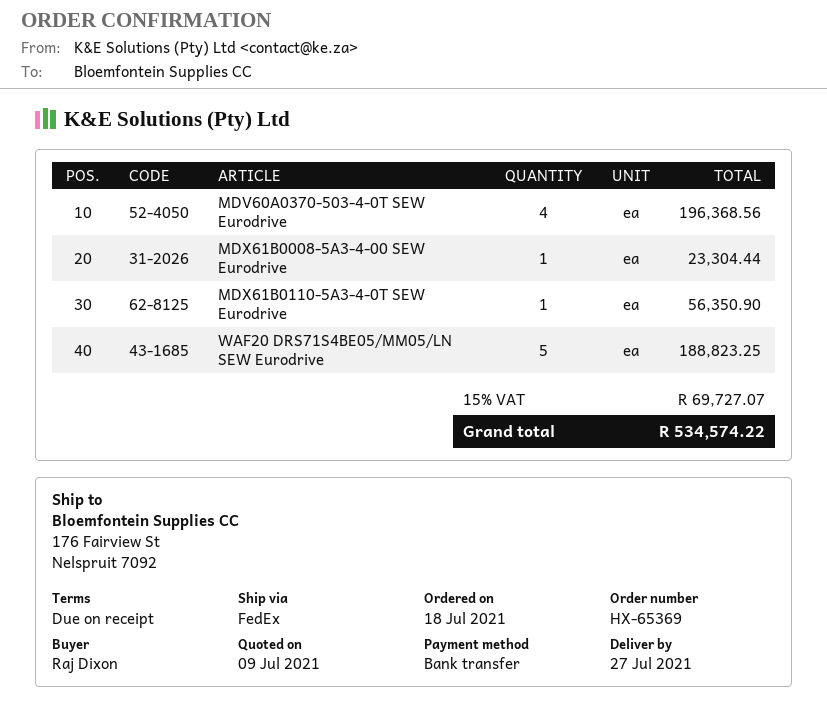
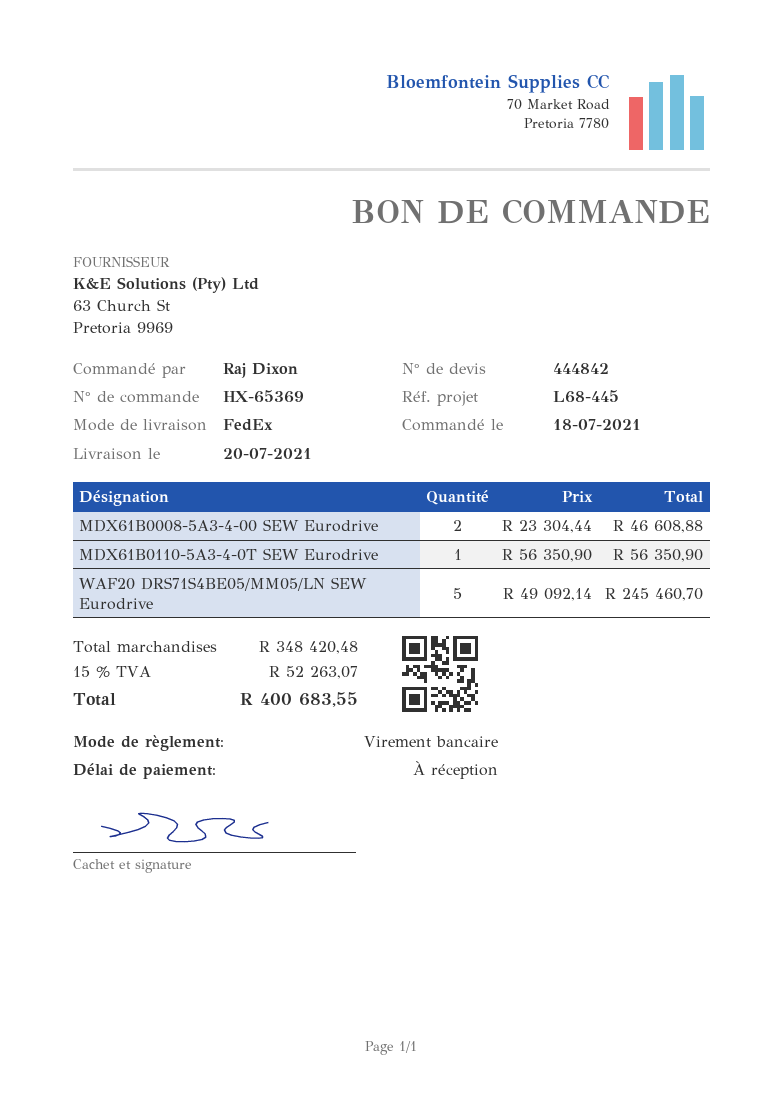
delivery date: 2021-07-27 -> 2021-07-20
MDV60A0370-503-4-0T SEW Eurodrive: 4 for 196368.56 -> none
MDX61B0008-5A3-4-00 SEW Eurodrive: 1 for 23304.44 -> 2 for 46608.88
WAF20 DRS71S4BE05/MM05/LN SEW Eurodrive: 5 for 188823.25 -> 5 for 245460.70
tax: 15% = 69727.07 -> 15% = 52263.07
total: 534574.22 -> 400683.55

